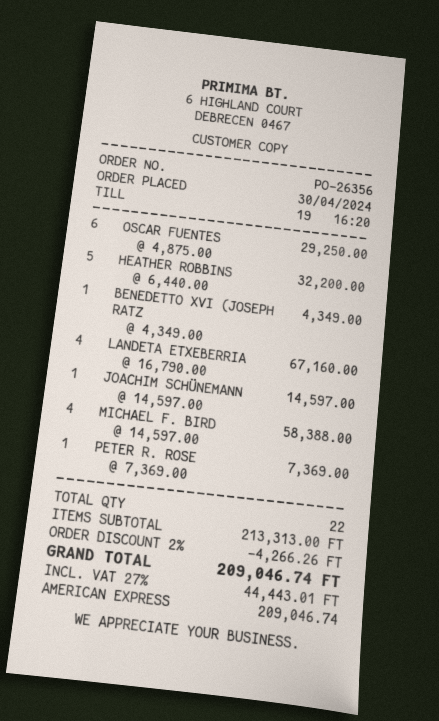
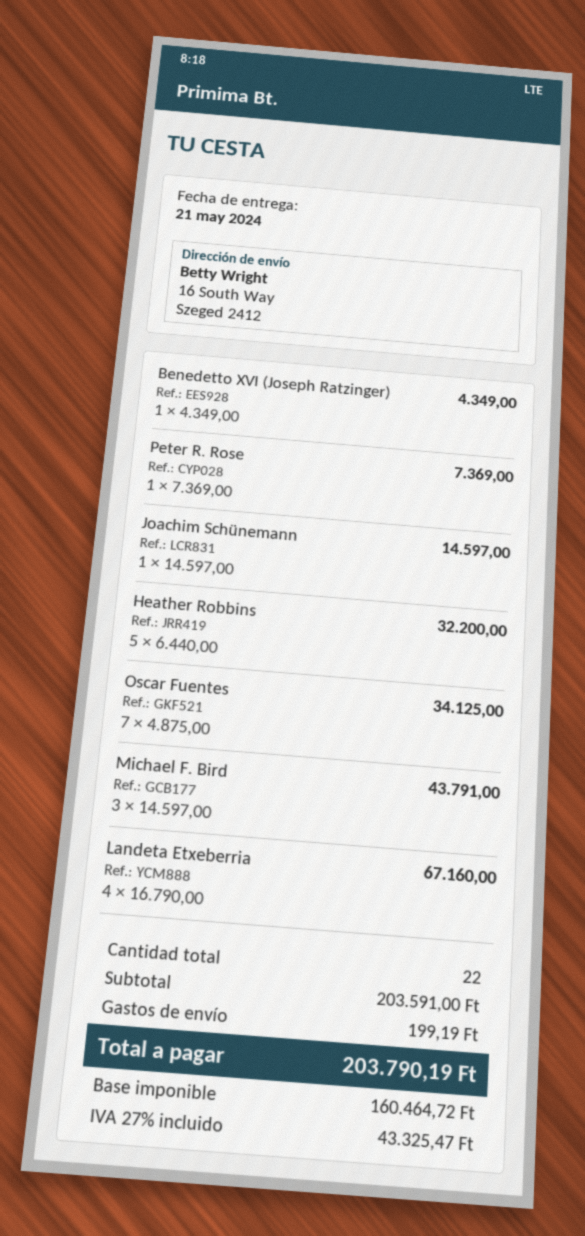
OSCAR FUENTES: 6 x 4875.00 = 29250.00 -> 7 x 4875.00 = 34125.00
MICHAEL F. BIRD: 4 x 14597.00 = 58388.00 -> 3 x 14597.00 = 43791.00
subtotal: 213313.00 -> 203591.00
discount: 2% = 4266.26 -> none
shipping: none -> 199.19
tax: 27% = 44443.01 -> 27% = 43325.47
total: 209046.74 -> 203790.19

